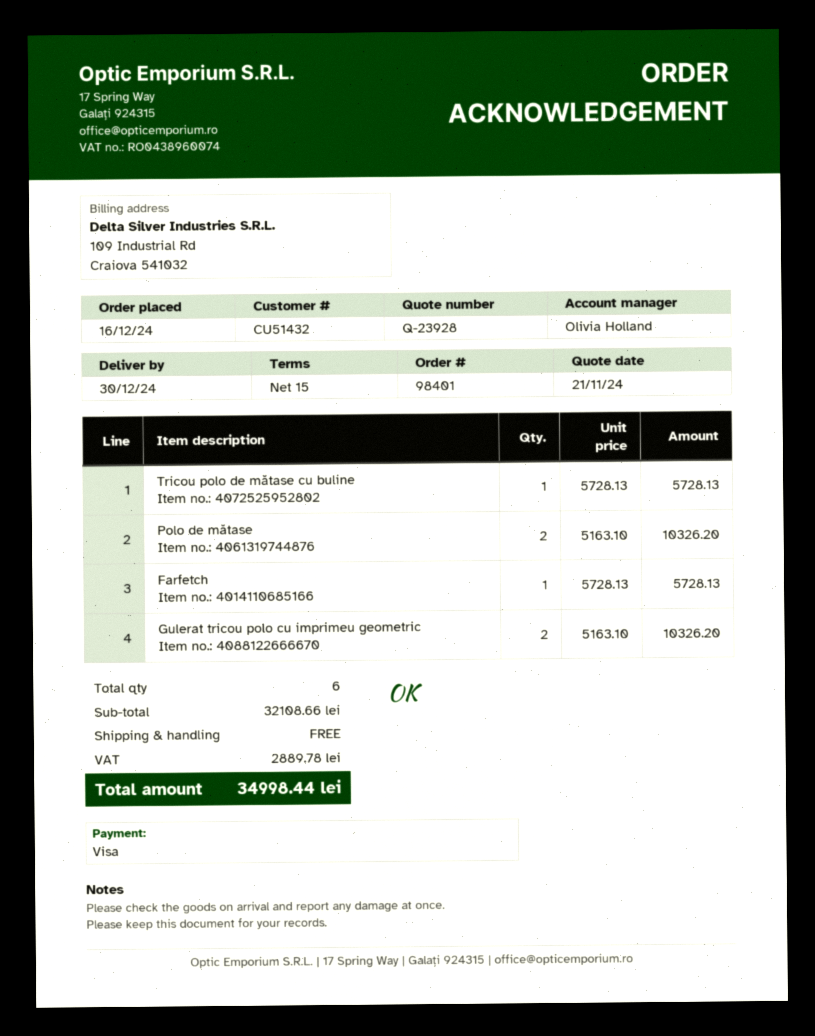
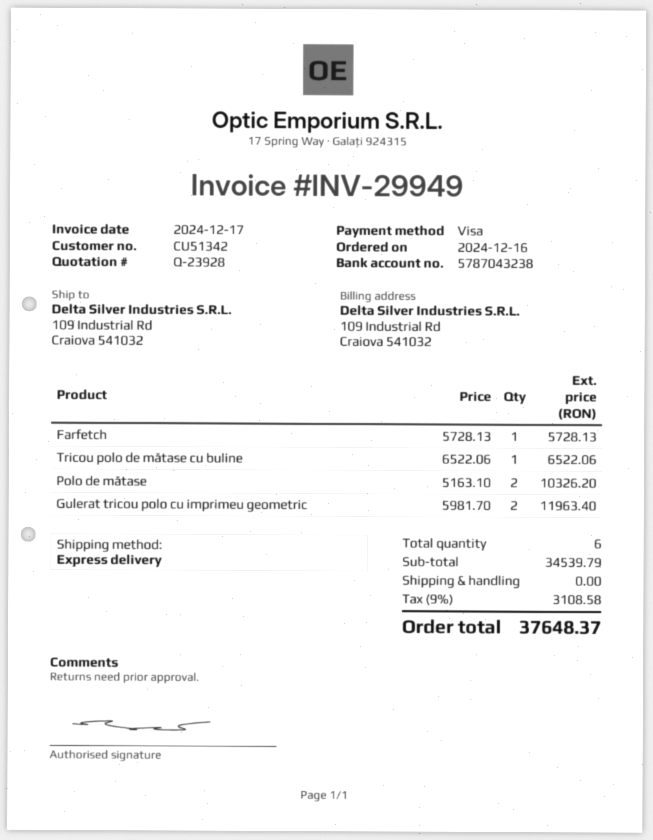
customer number: CU51432 -> CU51342
Tricou polo de mătase cu buline: 1 x 5728.13 = 5728.13 -> 1 x 6522.06 = 6522.06
Gulerat tricou polo cu imprimeu geometric: 2 x 5163.10 = 10326.20 -> 2 x 5981.70 = 11963.40
subtotal: 32108.66 -> 34539.79
tax: 2889.78 -> 3108.58
total: 34998.44 -> 37648.37

